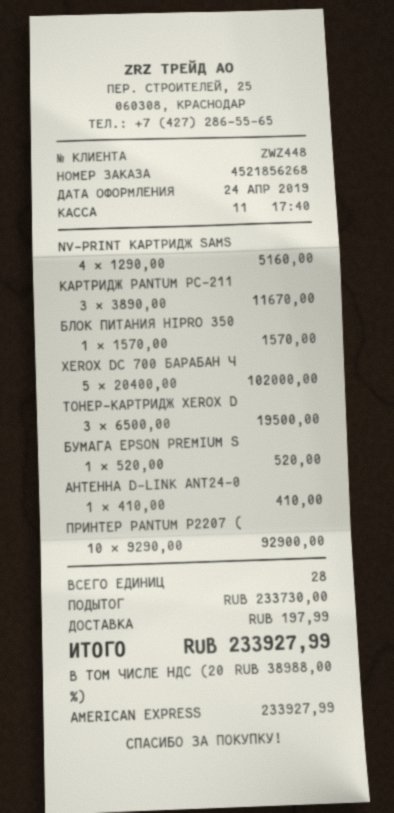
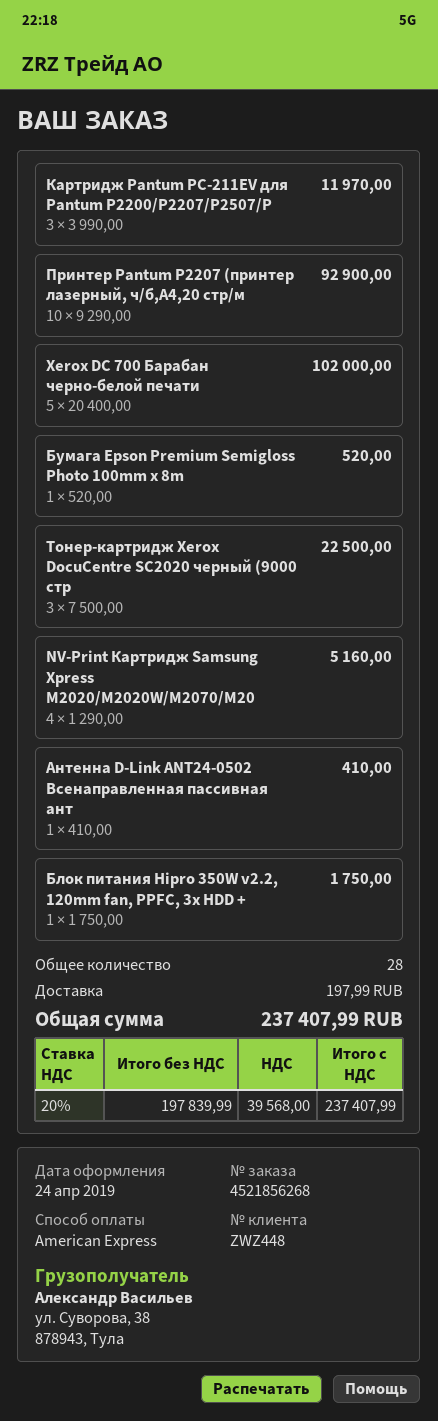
КАРТРИДЖ PANTUM PC-211: 3 x 3890.00 = 11670.00 -> 3 x 3990.00 = 11970.00
БЛОК ПИТАНИЯ HIPRO 350: 1 x 1570.00 = 1570.00 -> 1 x 1750.00 = 1750.00
ТОНЕР-КАРТРИДЖ XEROX D: 3 x 6500.00 = 19500.00 -> 3 x 7500.00 = 22500.00
tax: 20% = 38988.00 -> 20% = 39568.00
total: 233927.99 -> 237407.99

